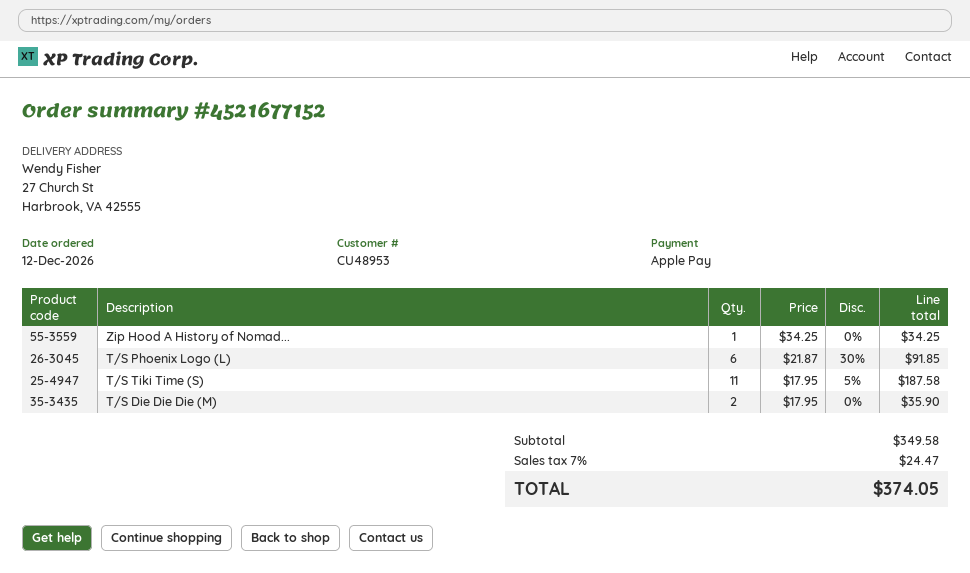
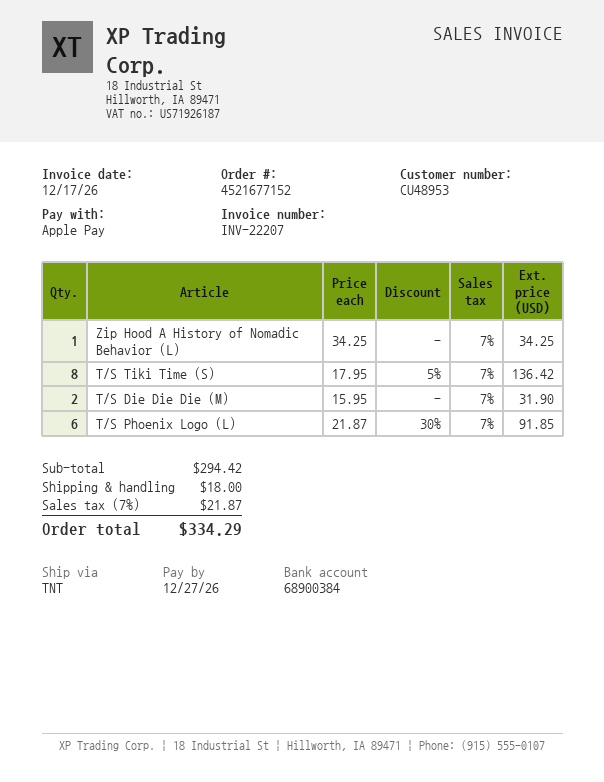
T/S Tiki Time (S): 11 x 17.95 - 5% = 187.58 -> 8 x 17.95 - 5% = 136.42
T/S Die Die Die (M): 2 x 17.95 = 35.90 -> 2 x 15.95 = 31.90
subtotal: 349.58 -> 294.42
shipping: none -> 18.00
tax: 7% = 24.47 -> 7% = 21.87
total: 374.05 -> 334.29

